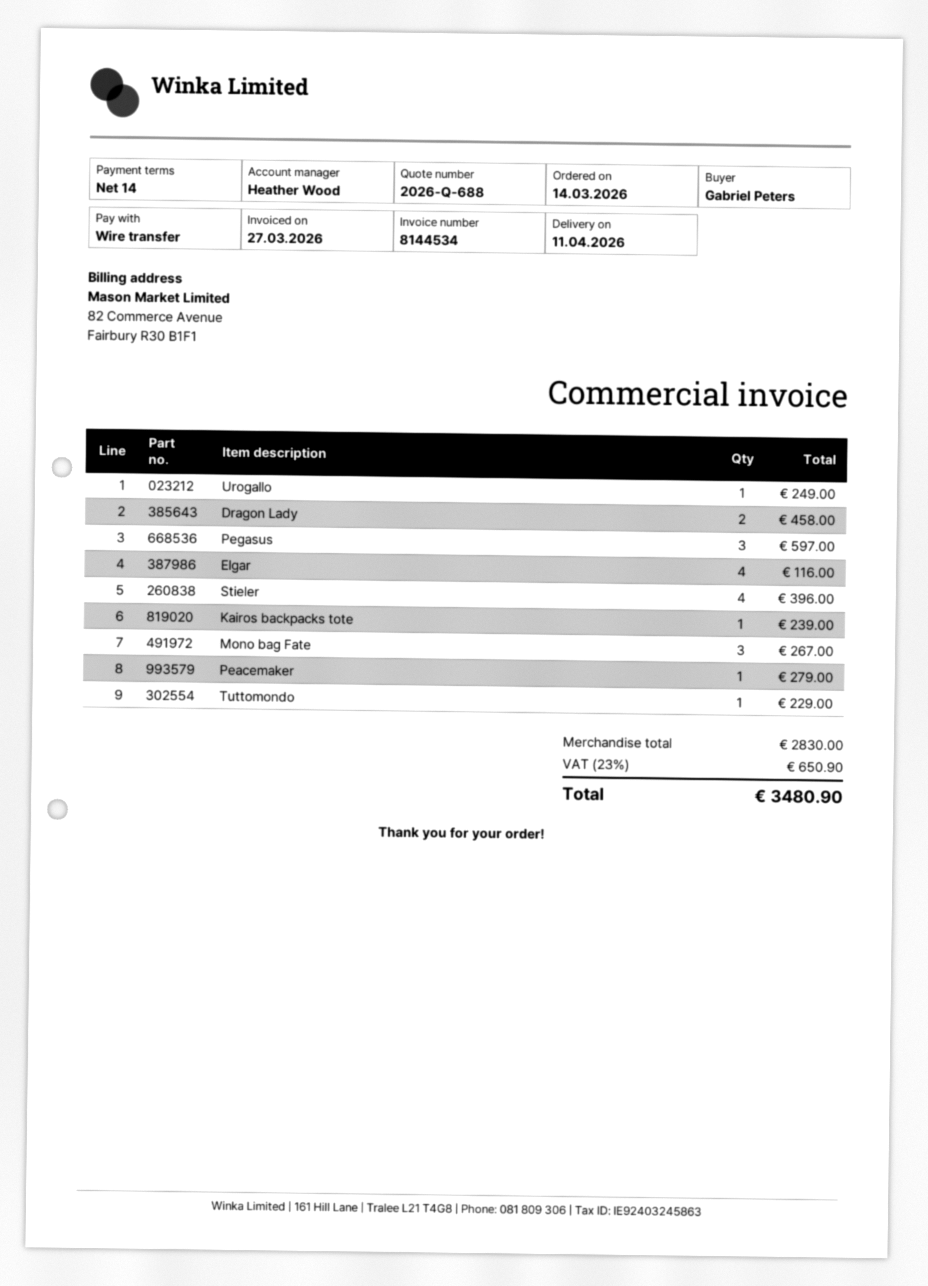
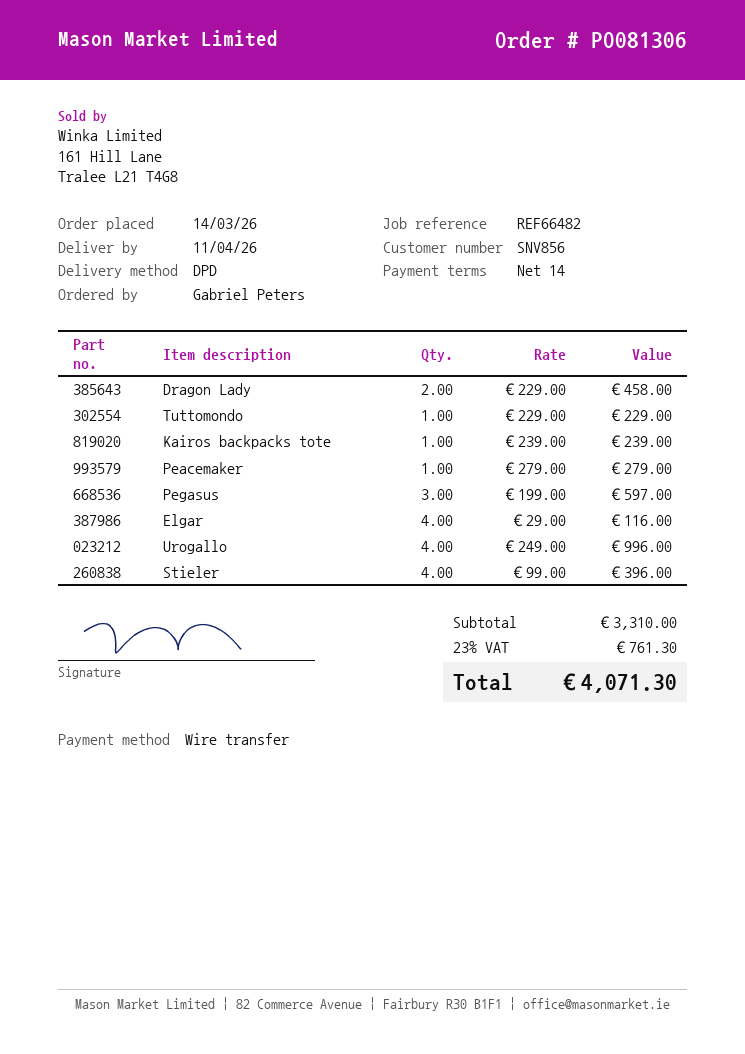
Urogallo: 1 for 249.00 -> 4 for 996.00
Mono bag Fate: 3 for 267.00 -> none
subtotal: 2830.00 -> 3310.00
tax: 23% = 650.90 -> 23% = 761.30
total: 3480.90 -> 4071.30

